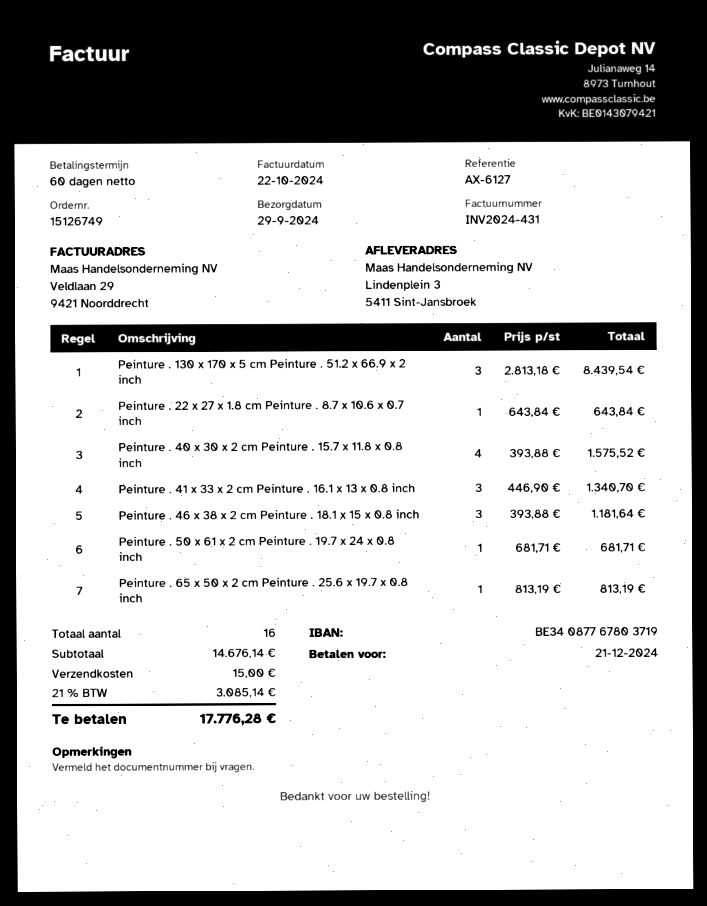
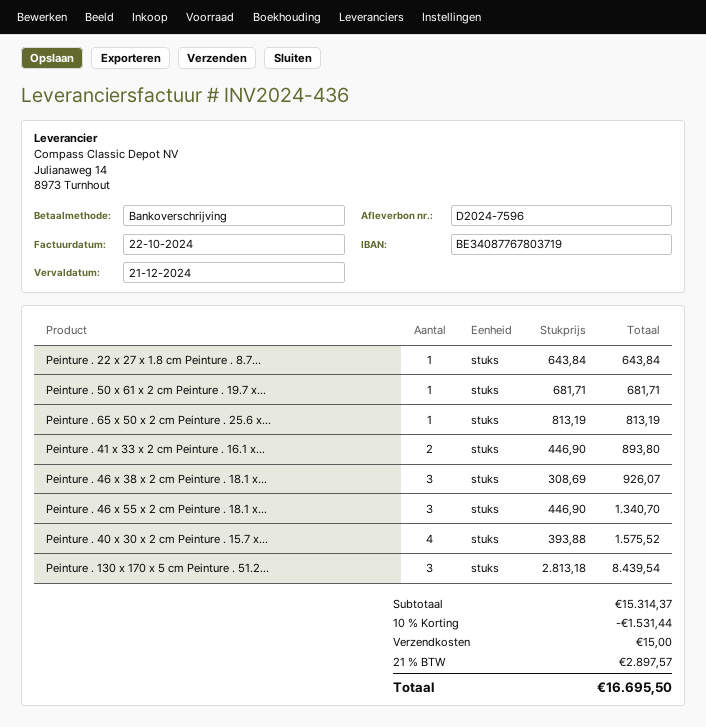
invoice number: INV2024-431 -> INV2024-436
Peinture . 41 x 33 x 2 cm Peinture . 16.1 x 13 x 0.8 inch: 3 x 446.90 = 1340.70 -> 2 x 446.90 = 893.80
Peinture . 46 x 38 x 2 cm Peinture . 18.1 x 15 x 0.8 inch: 3 x 393.88 = 1181.64 -> 3 x 308.69 = 926.07
Peinture . 46 x 55 x 2 cm Peinture . 18.1 x...: none -> 3 x 446.90 = 1340.70
subtotal: 14676.14 -> 15314.37
discount: none -> 10% = 1531.44
tax: 21% = 3085.14 -> 21% = 2897.57
total: 17776.28 -> 16695.50

